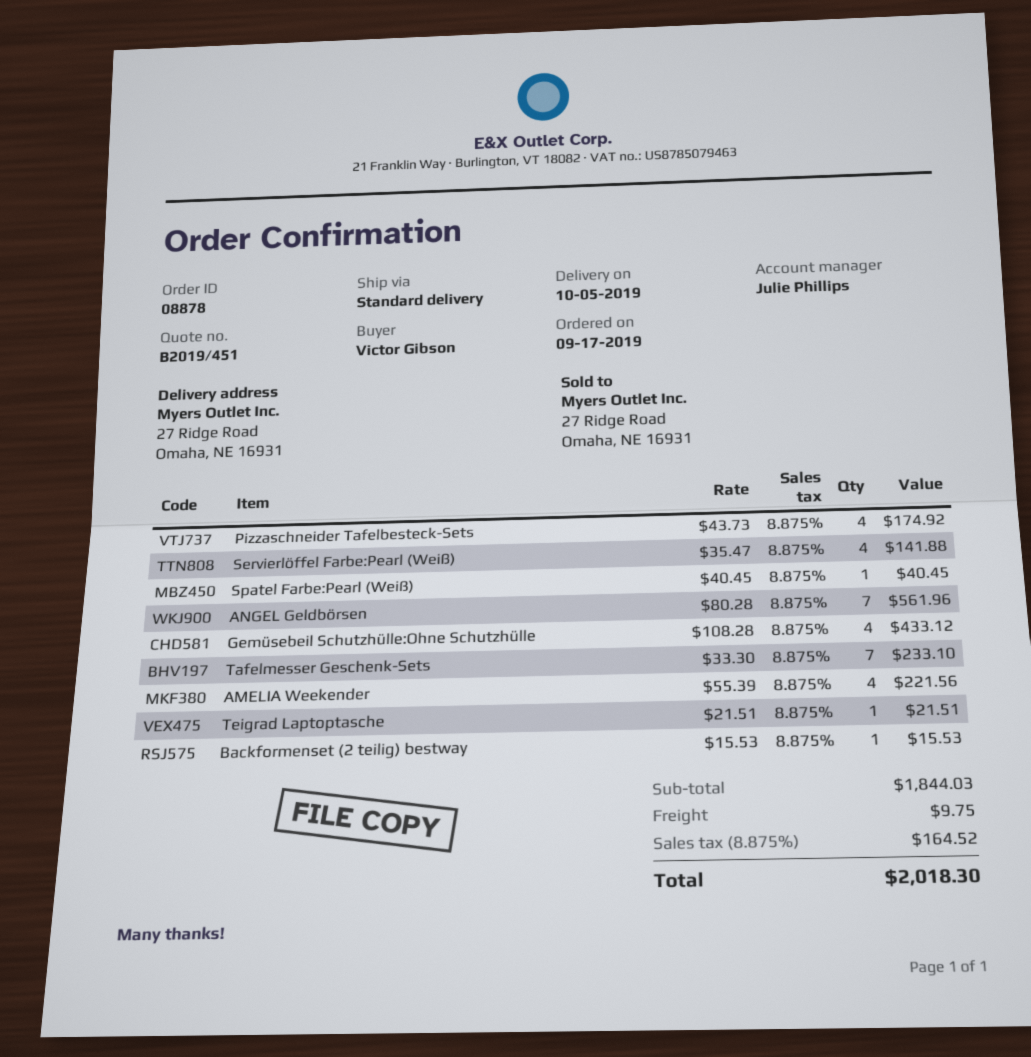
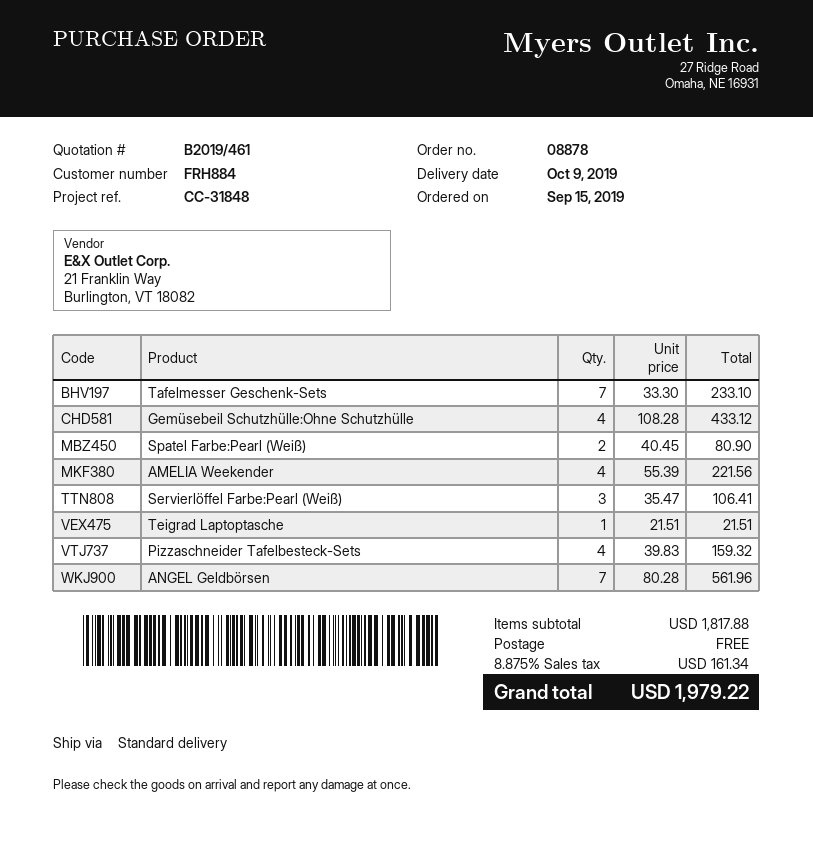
quote number: B2019/451 -> B2019/461
order date: 2019-09-17 -> 2019-09-15
delivery date: 2019-10-05 -> 2019-10-09
Pizzaschneider Tafelbesteck-Sets: 4 x 43.73 = 174.92 -> 4 x 39.83 = 159.32
Servierlöffel Farbe:Pearl (Weiß): 4 x 35.47 = 141.88 -> 3 x 35.47 = 106.41
Spatel Farbe:Pearl (Weiß): 1 x 40.45 = 40.45 -> 2 x 40.45 = 80.90
Backformenset (2 teilig) bestway: 1 x 15.53 = 15.53 -> none
subtotal: 1844.03 -> 1817.88
shipping: 9.75 -> 0.00
tax: 8.875% = 164.52 -> 8.875% = 161.34
total: 2018.30 -> 1979.22

